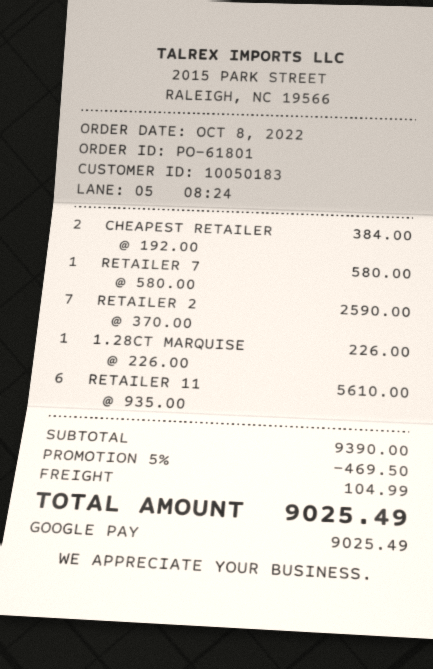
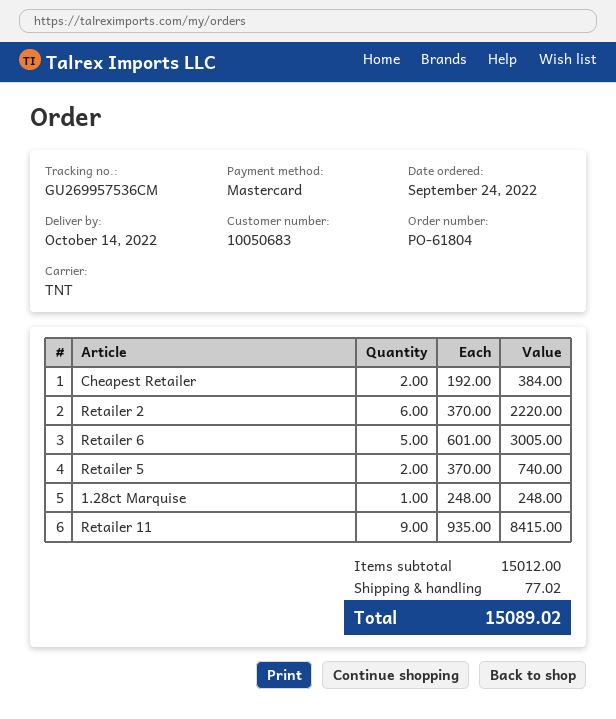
order number: PO-61801 -> PO-61804
order date: 2022-10-08 -> 2022-09-24
customer number: 10050183 -> 10050683
payment method: Google Pay -> Mastercard
RETAILER 7: 1 x 580.00 = 580.00 -> none
RETAILER 2: 7 x 370.00 = 2590.00 -> 6 x 370.00 = 2220.00
1.28CT MARQUISE: 1 x 226.00 = 226.00 -> 1 x 248.00 = 248.00
RETAILER 11: 6 x 935.00 = 5610.00 -> 9 x 935.00 = 8415.00
Retailer 6: none -> 5 x 601.00 = 3005.00
Retailer 5: none -> 2 x 370.00 = 740.00
subtotal: 9390.00 -> 15012.00
discount: 5% = 469.50 -> none
shipping: 104.99 -> 77.02
total: 9025.49 -> 15089.02

